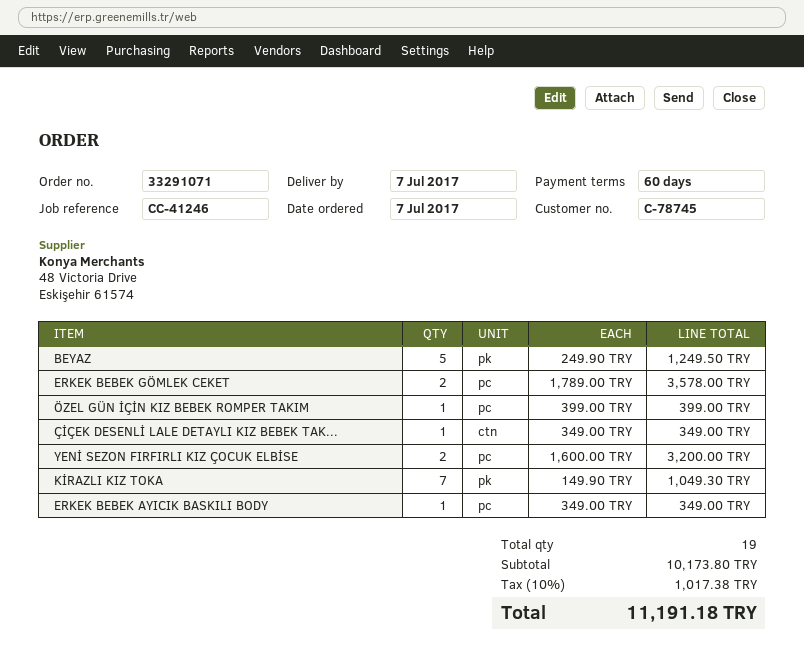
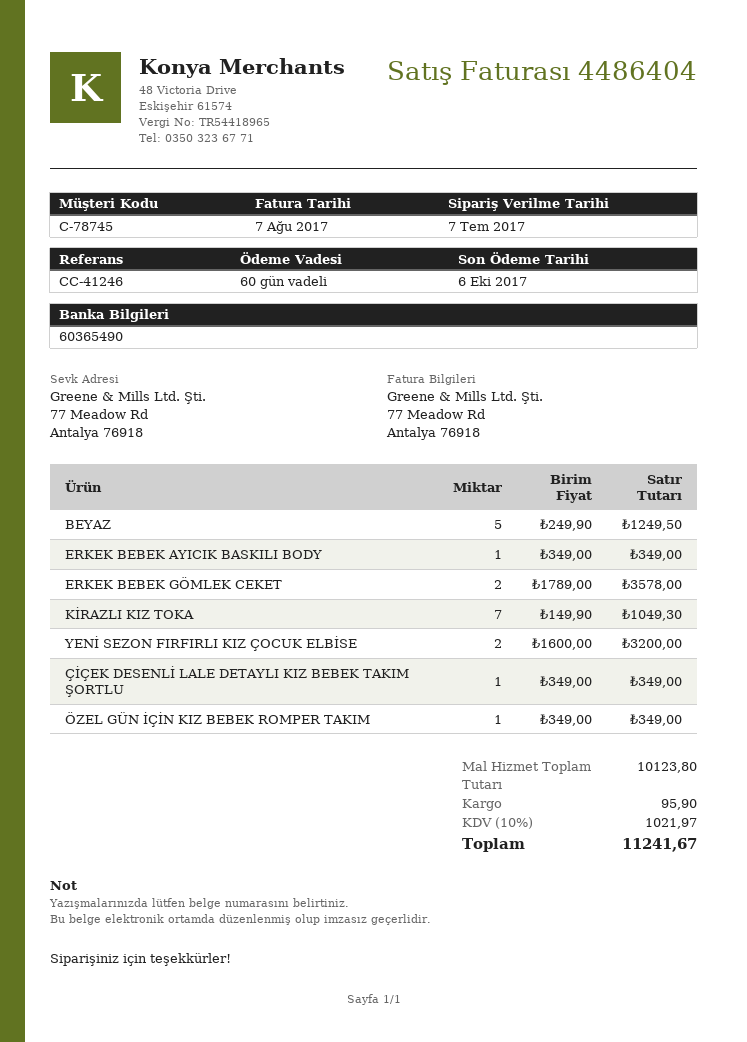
ÖZEL GÜN İÇİN KIZ BEBEK ROMPER TAKIM: 1 x 399.00 = 399.00 -> 1 x 349.00 = 349.00
subtotal: 10173.80 -> 10123.80
shipping: none -> 95.90
tax: 10% = 1017.38 -> 10% = 1021.97
total: 11191.18 -> 11241.67

